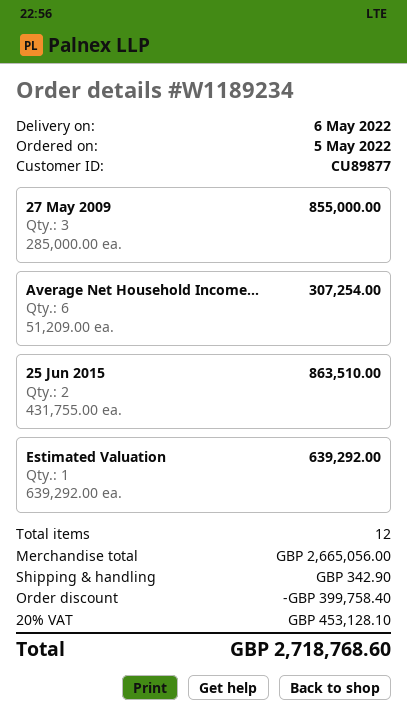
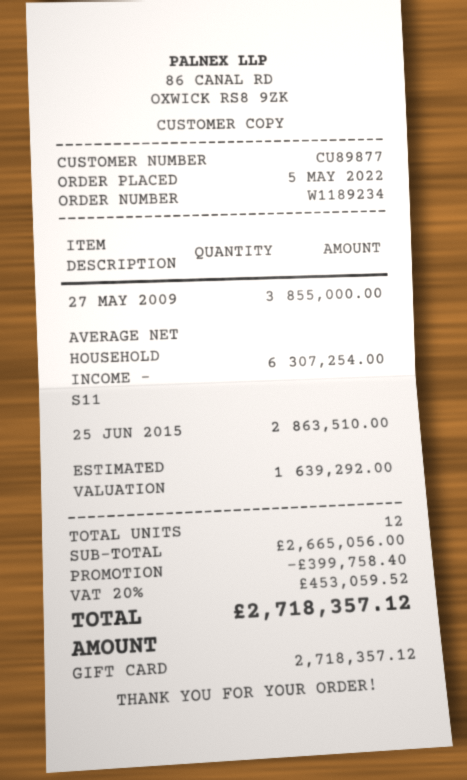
shipping: 342.90 -> none
tax: 20% = 453128.10 -> 20% = 453059.52
total: 2718768.60 -> 2718357.12

